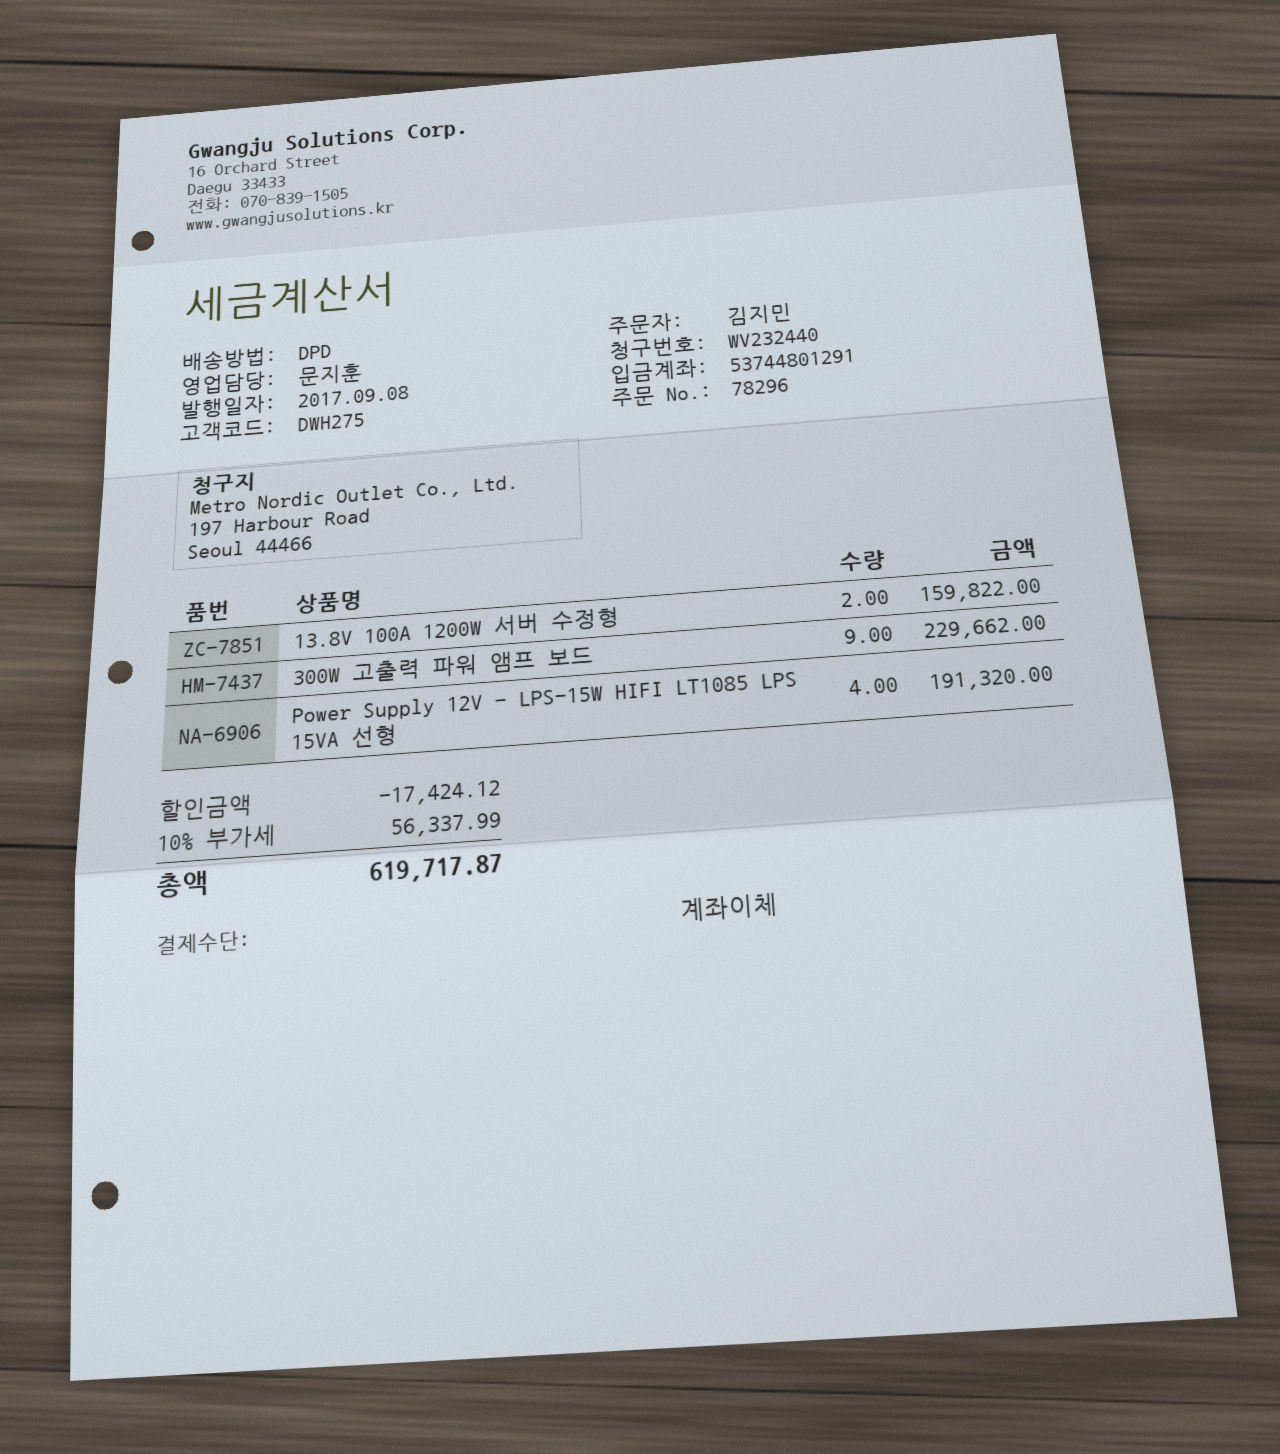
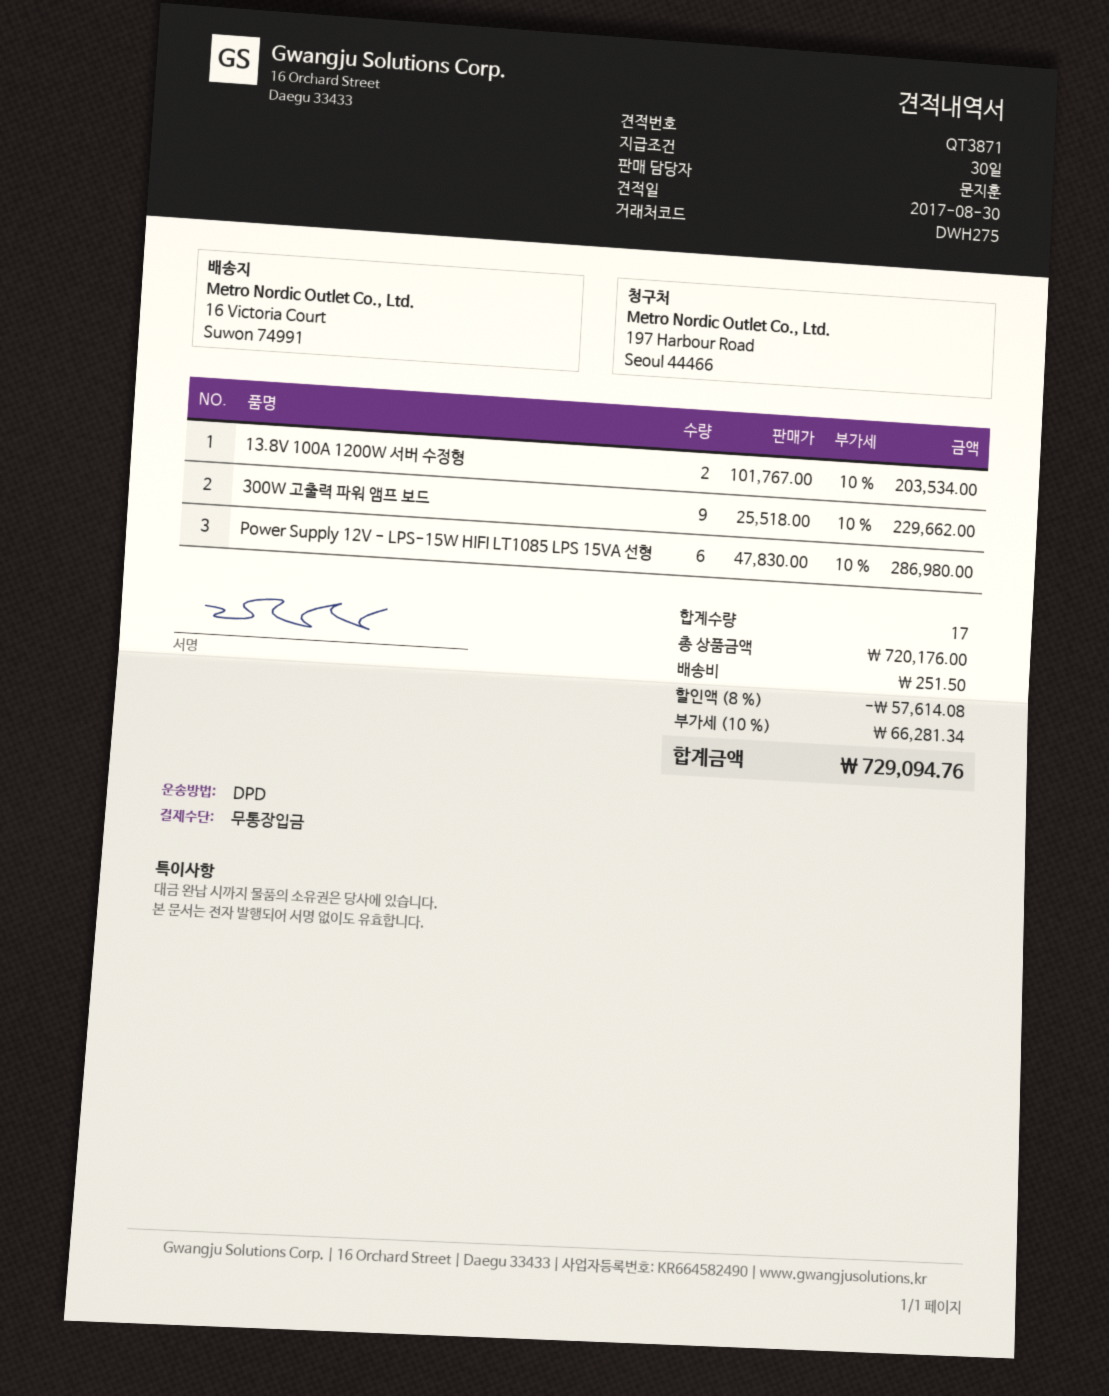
13.8V 100A 1200W 서버 수정형: 2 for 159822.00 -> 2 for 203534.00
Power Supply 12V - LPS-15W HIFI LT1085 LPS 15VA 선형: 4 for 191320.00 -> 6 for 286980.00
discount: 17424.12 -> 57614.08
shipping: none -> 251.50
tax: 10% = 56337.99 -> 10% = 66281.34
total: 619717.87 -> 729094.76

